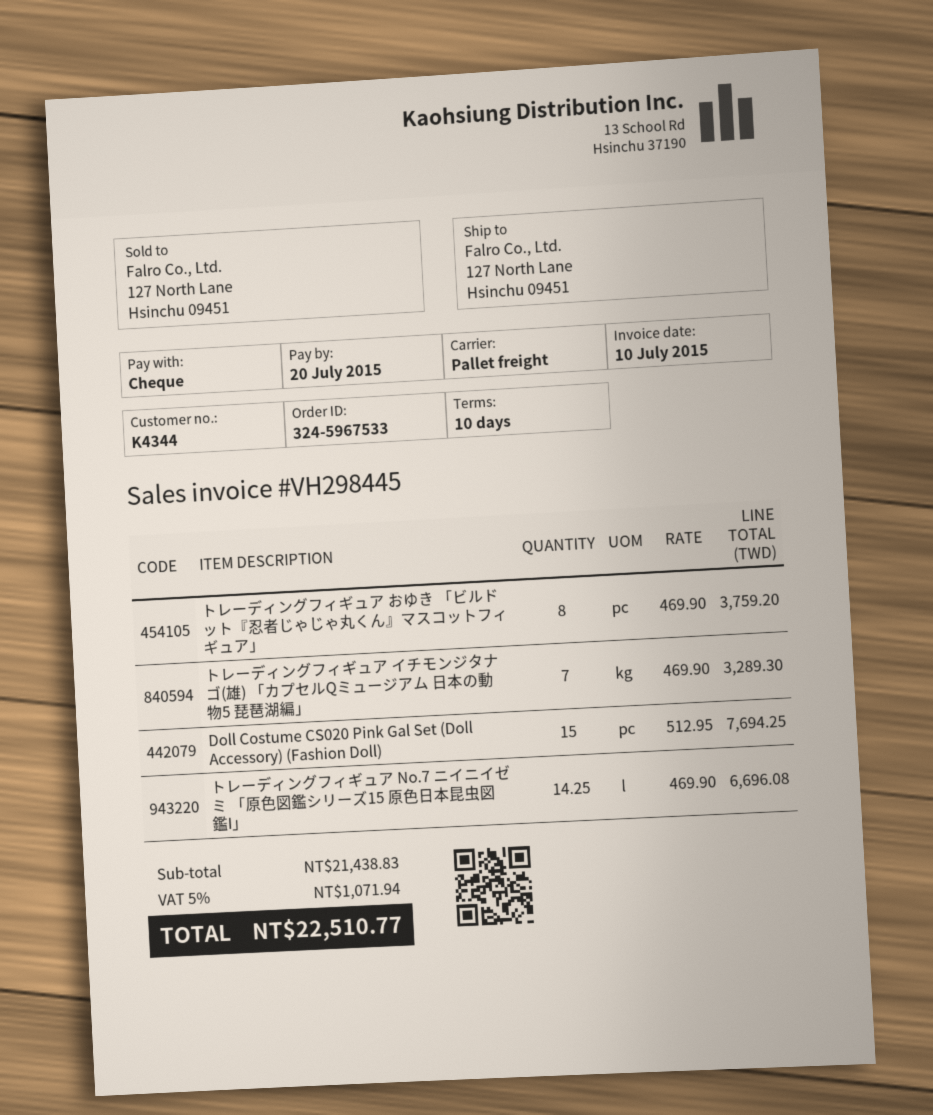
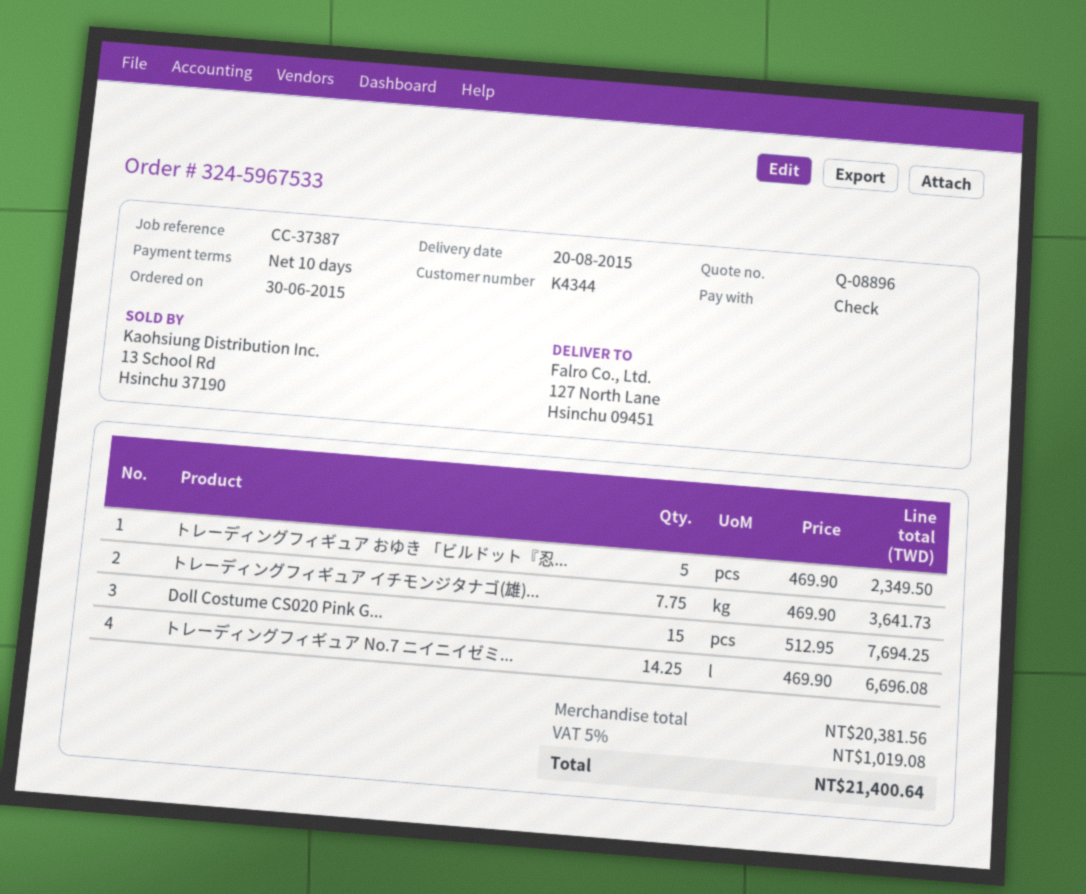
トレーディングフィギュア おゆき 「ビルドット『忍者じゃじゃ丸くん』マスコットフィギュア」: 8 x 469.90 = 3759.20 -> 5 x 469.90 = 2349.50
トレーディングフィギュア イチモンジタナゴ(雄) 「カプセルQミュージアム 日本の動物5 琵琶湖編」: 7 x 469.90 = 3289.30 -> 7.75 x 469.90 = 3641.73
subtotal: 21438.83 -> 20381.56
tax: 5% = 1071.94 -> 5% = 1019.08
total: 22510.77 -> 21400.64

